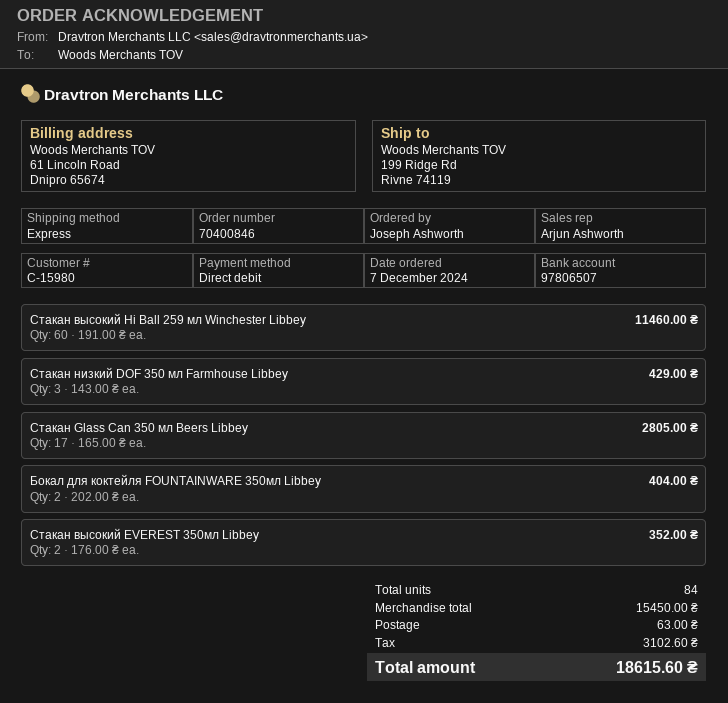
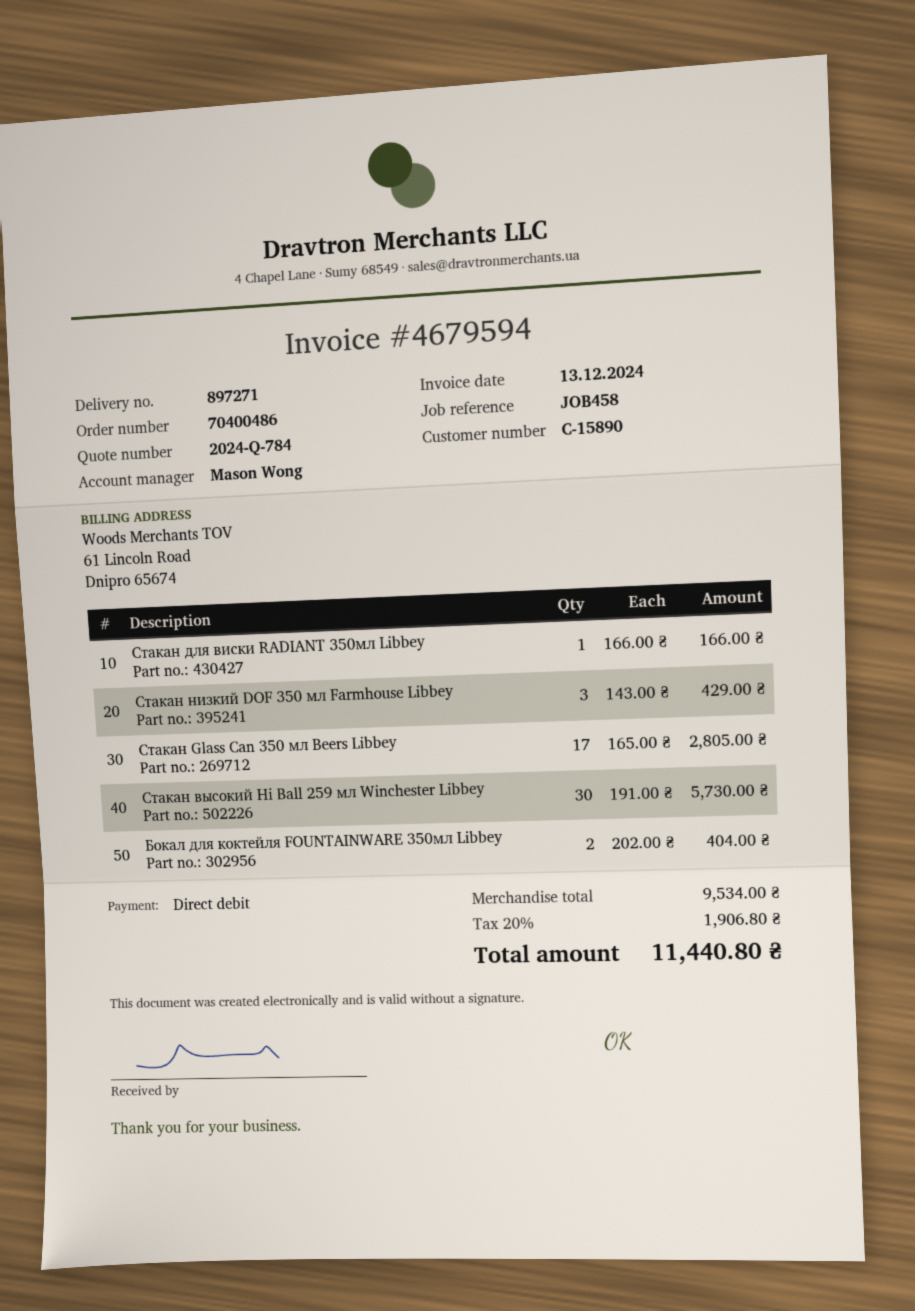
order number: 70400846 -> 70400486
customer number: C-15980 -> C-15890
sales rep: Arjun Ashworth -> Mason Wong
Стакан высокий Hi Ball 259 мл Winchester Libbey: 60 x 191.00 = 11460.00 -> 30 x 191.00 = 5730.00
Стакан высокий EVEREST 350мл Libbey: 2 x 176.00 = 352.00 -> none
Стакан для виски RADIANT 350мл Libbey: none -> 1 x 166.00 = 166.00
subtotal: 15450.00 -> 9534.00
shipping: 63.00 -> none
tax: 3102.60 -> 1906.80
total: 18615.60 -> 11440.80

